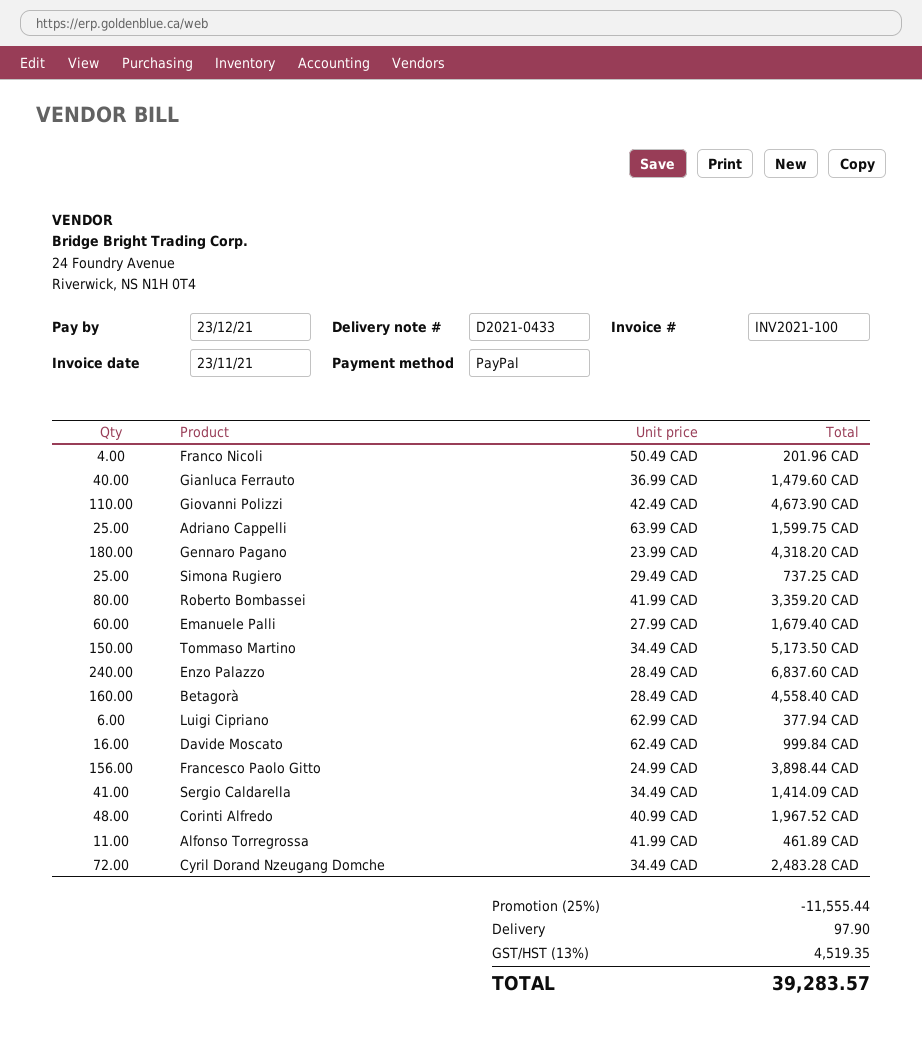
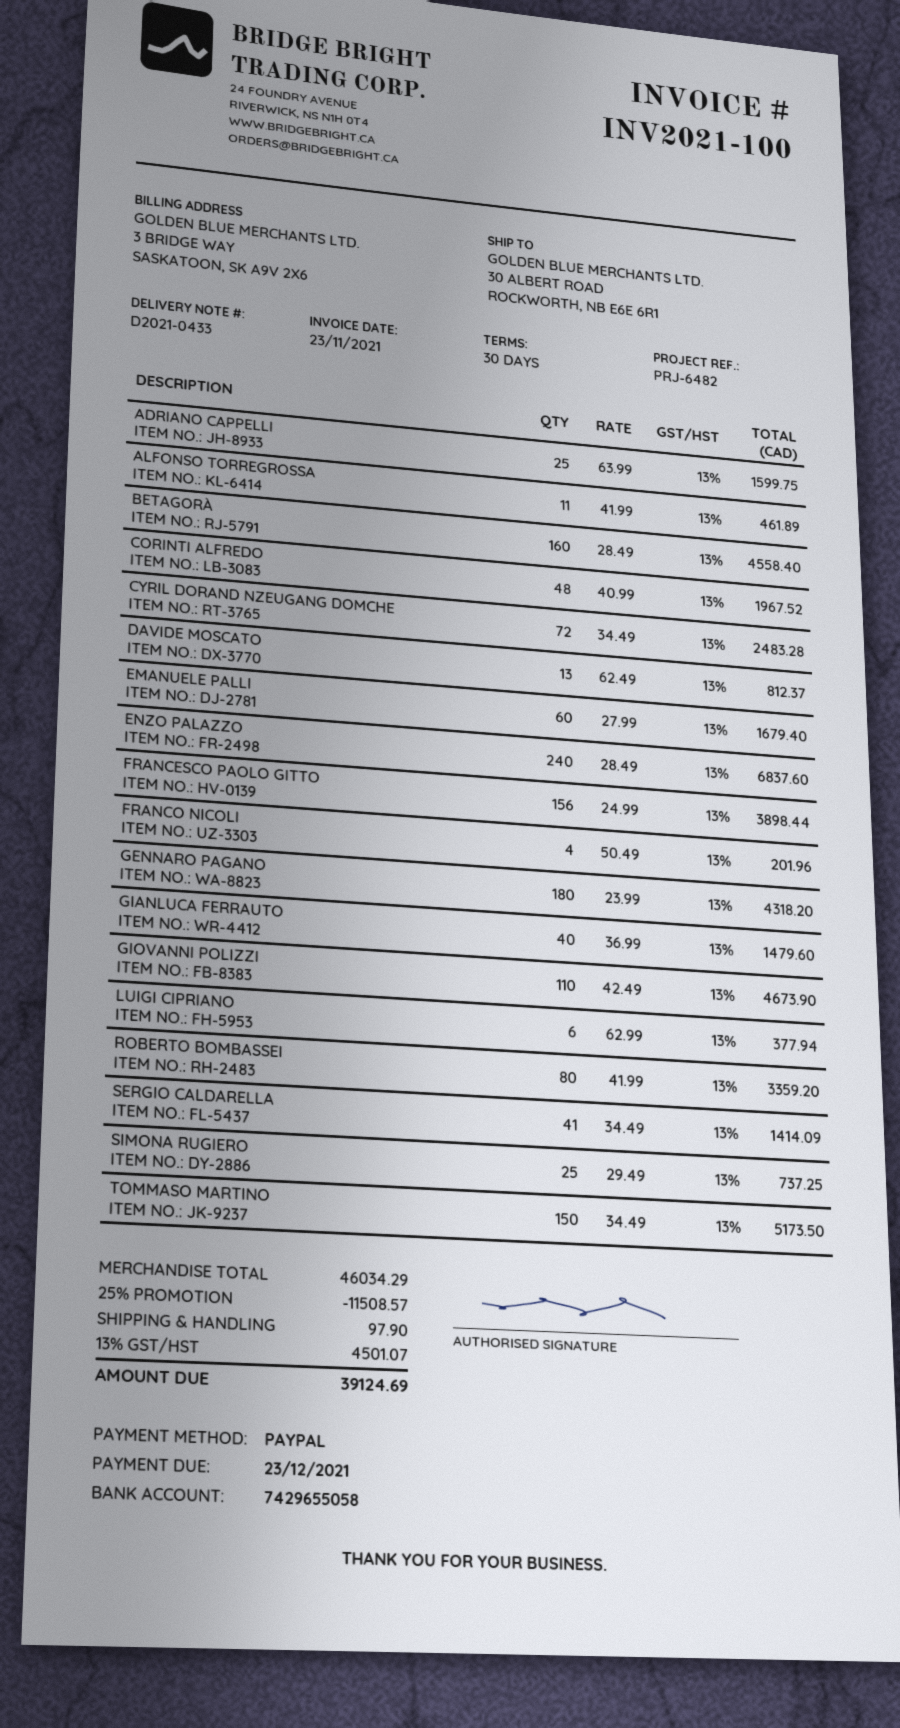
Davide Moscato: 16 x 62.49 = 999.84 -> 13 x 62.49 = 812.37
discount: 25% = 11555.44 -> 25% = 11508.57
tax: 13% = 4519.35 -> 13% = 4501.07
total: 39283.57 -> 39124.69

